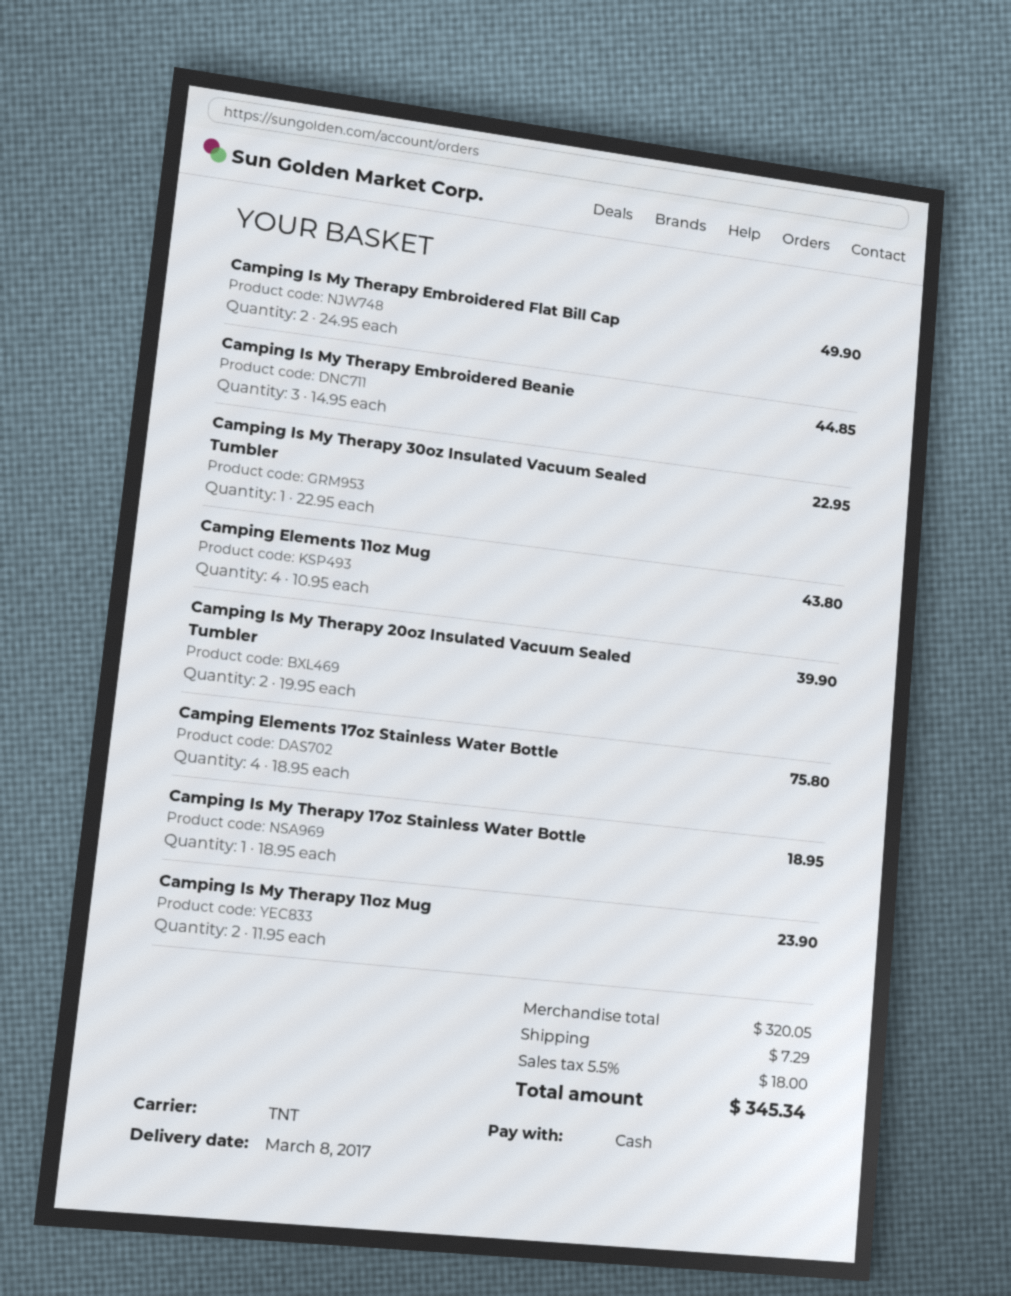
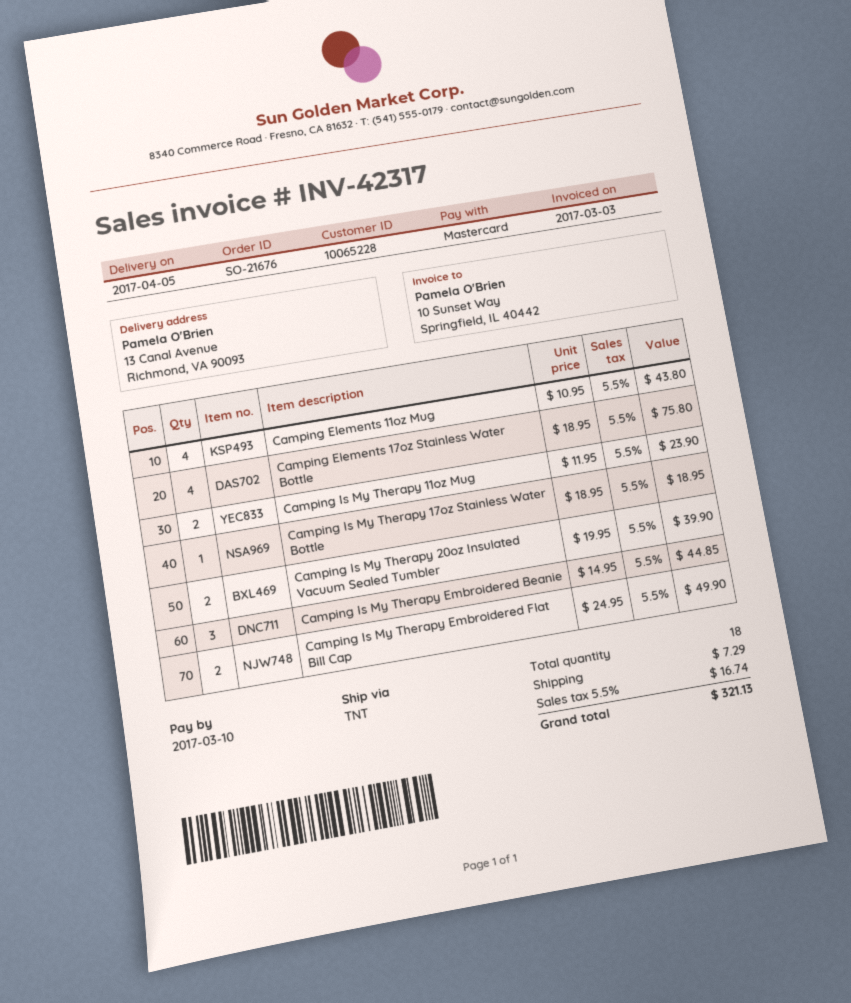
delivery date: 2017-03-08 -> 2017-04-05
payment method: cash -> Mastercard
Camping Is My Therapy 30oz Insulated Vacuum Sealed Tumbler: 1 x 22.95 = 22.95 -> none
tax: 5.5% = 18.00 -> 5.5% = 16.74
total: 345.34 -> 321.13

